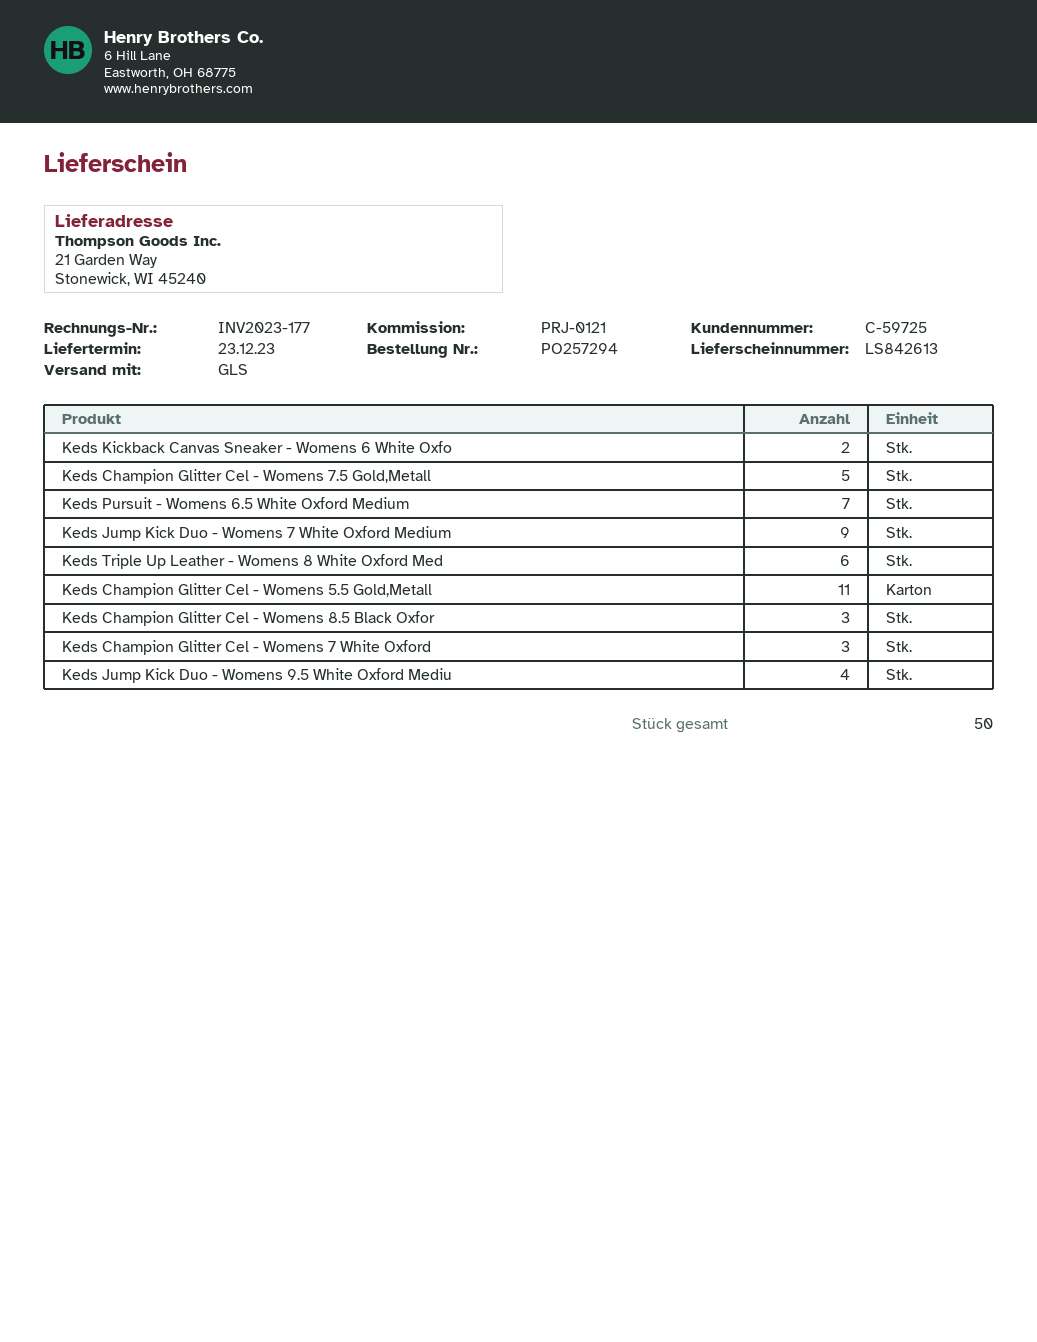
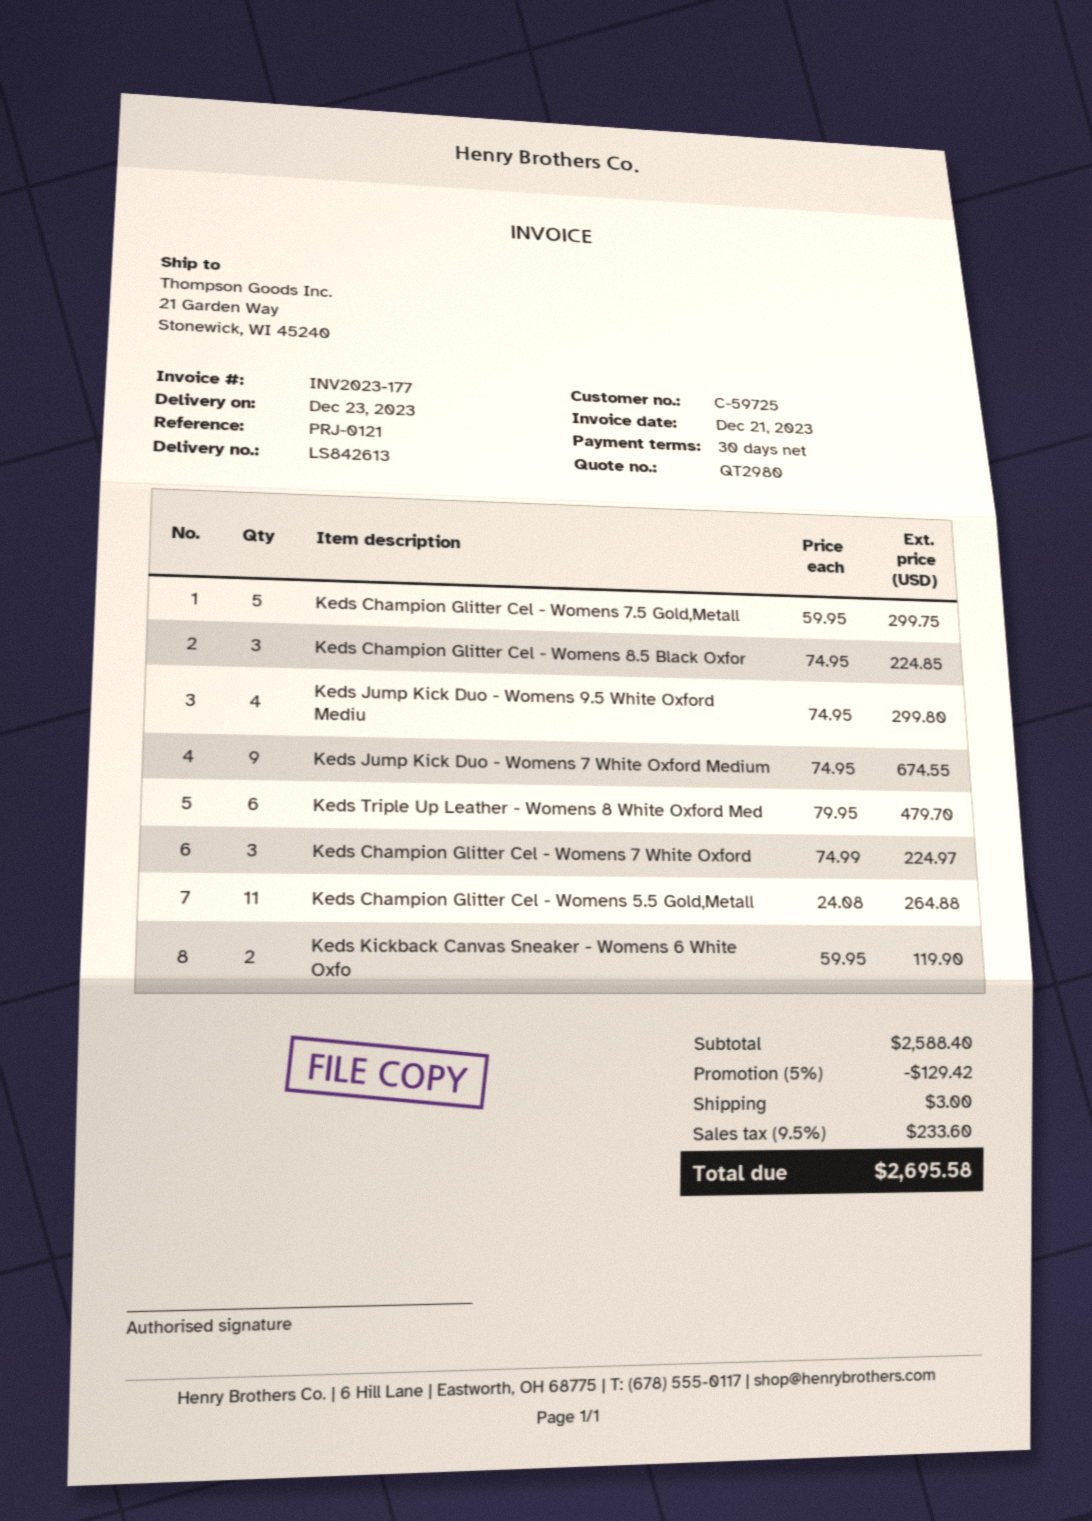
Keds Pursuit - Womens 6.5 White Oxford Medium: 7 -> none

